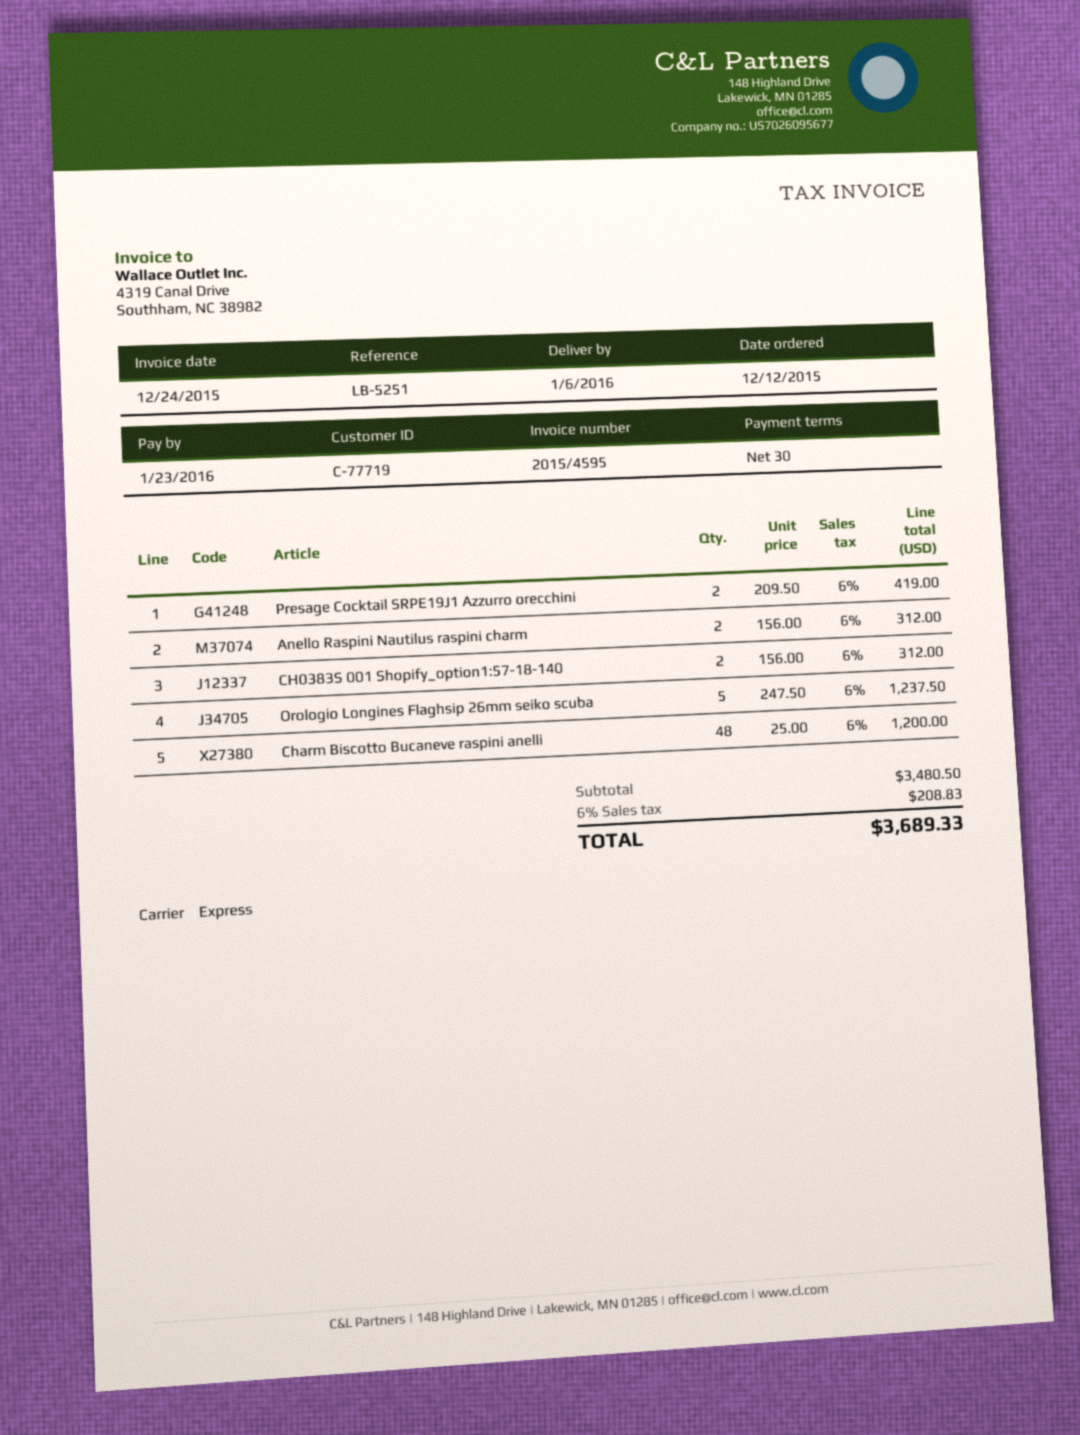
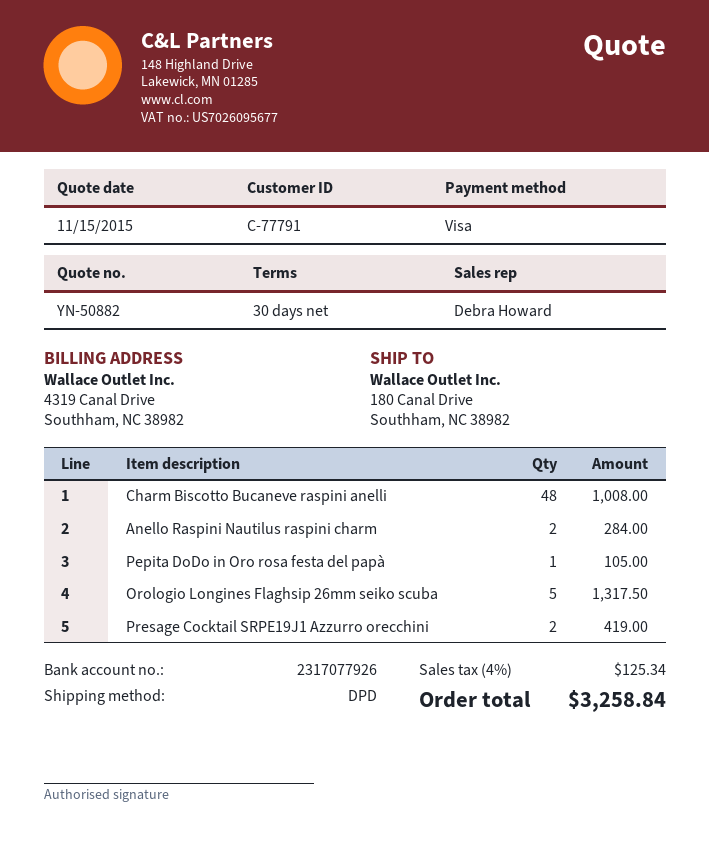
customer number: C-77719 -> C-77791
shipping method: express -> DPD
Anello Raspini Nautilus raspini charm: 2 for 312.00 -> 2 for 284.00
CH0383S 001 Shopify_option1:57-18-140: 2 for 312.00 -> none
Orologio Longines Flaghsip 26mm seiko scuba: 5 for 1237.50 -> 5 for 1317.50
Charm Biscotto Bucaneve raspini anelli: 48 for 1200.00 -> 48 for 1008.00
Pepita DoDo in Oro rosa festa del papà: none -> 1 for 105.00
tax: 6% = 208.83 -> 4% = 125.34
total: 3689.33 -> 3258.84

